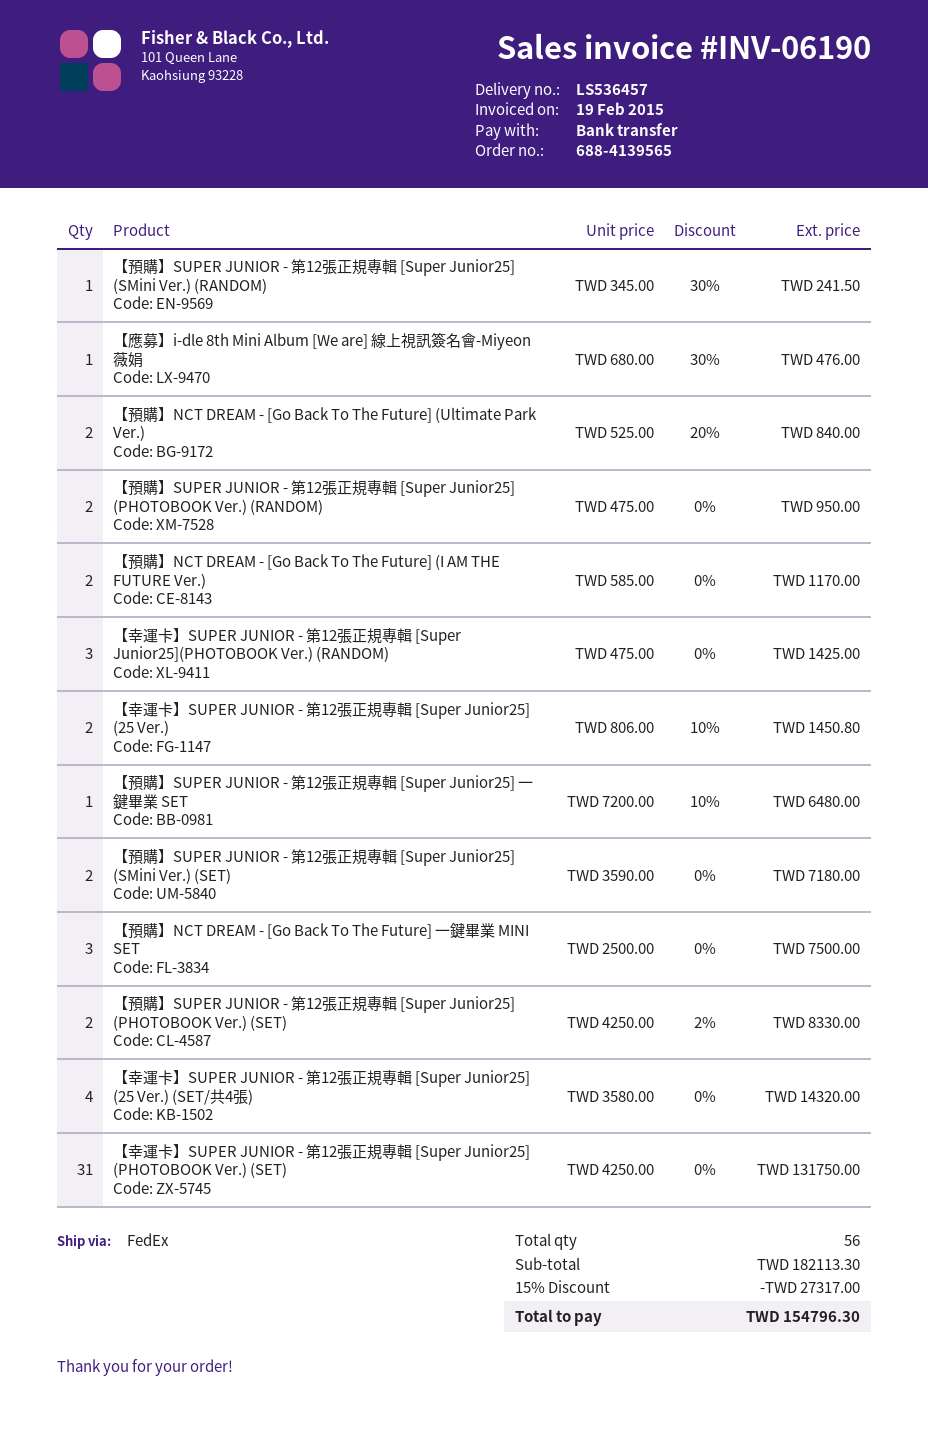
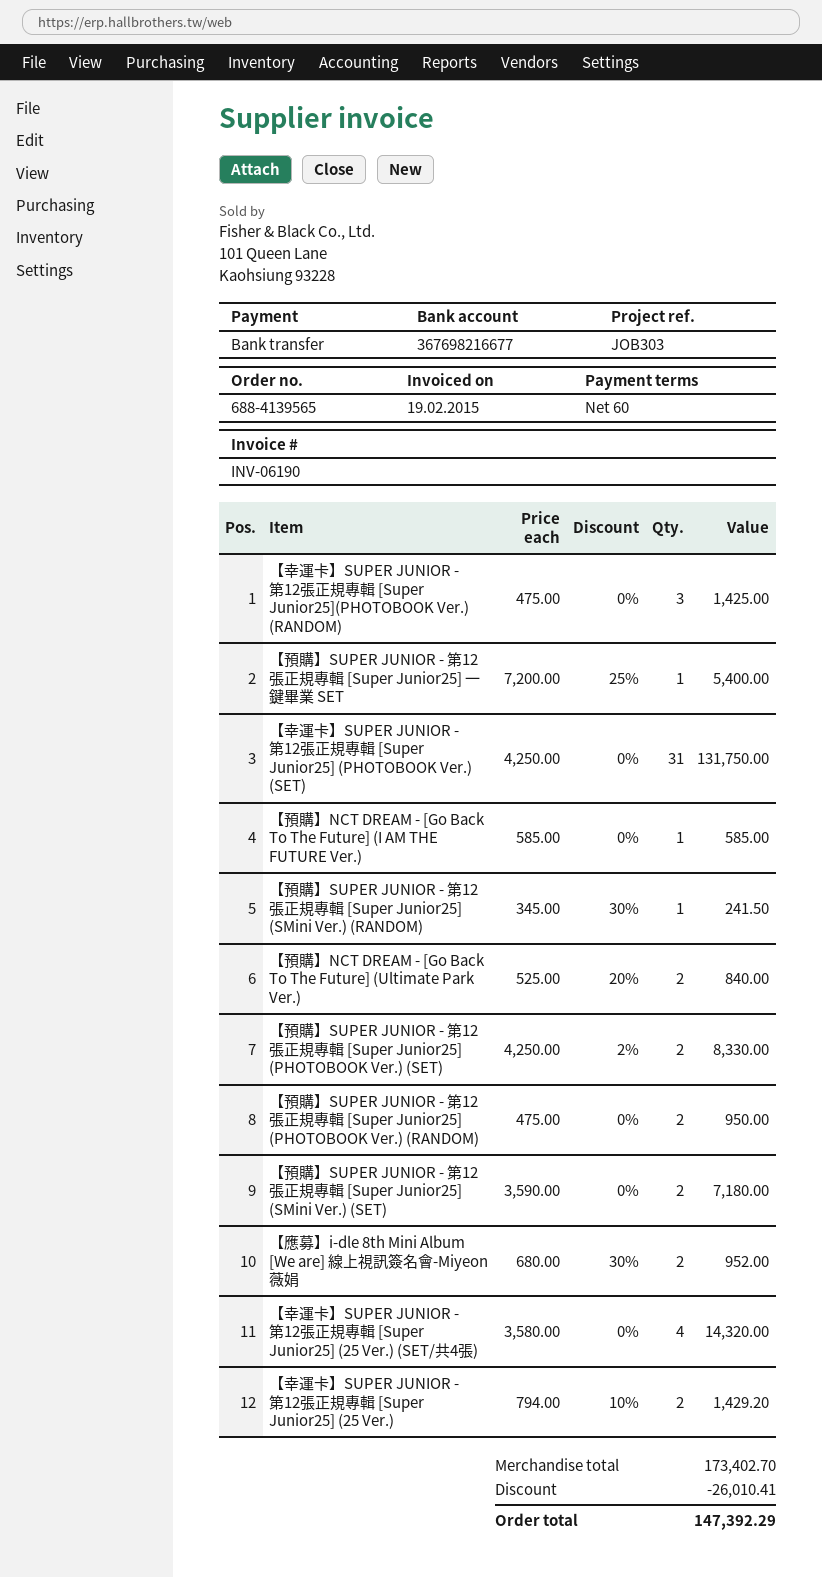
【應募】i-dle 8th Mini Album [We are] 線上視訊簽名會-Miyeon 薇娟: 1 x 680.00 - 30% = 476.00 -> 2 x 680.00 - 30% = 952.00
【預購】NCT DREAM - [Go Back To The Future] (I AM THE FUTURE Ver.): 2 x 585.00 = 1170.00 -> 1 x 585.00 = 585.00
【幸運卡】SUPER JUNIOR - 第12張正規專輯 [Super Junior25] (25 Ver.): 2 x 806.00 - 10% = 1450.80 -> 2 x 794.00 - 10% = 1429.20
【預購】SUPER JUNIOR - 第12張正規專輯 [Super Junior25] 一鍵畢業 SET: 1 x 7200.00 - 10% = 6480.00 -> 1 x 7200.00 - 25% = 5400.00
【預購】NCT DREAM - [Go Back To The Future] 一鍵畢業 MINI SET: 3 x 2500.00 = 7500.00 -> none
subtotal: 182113.30 -> 173402.70
discount: 27317.00 -> 26010.41
total: 154796.30 -> 147392.29

